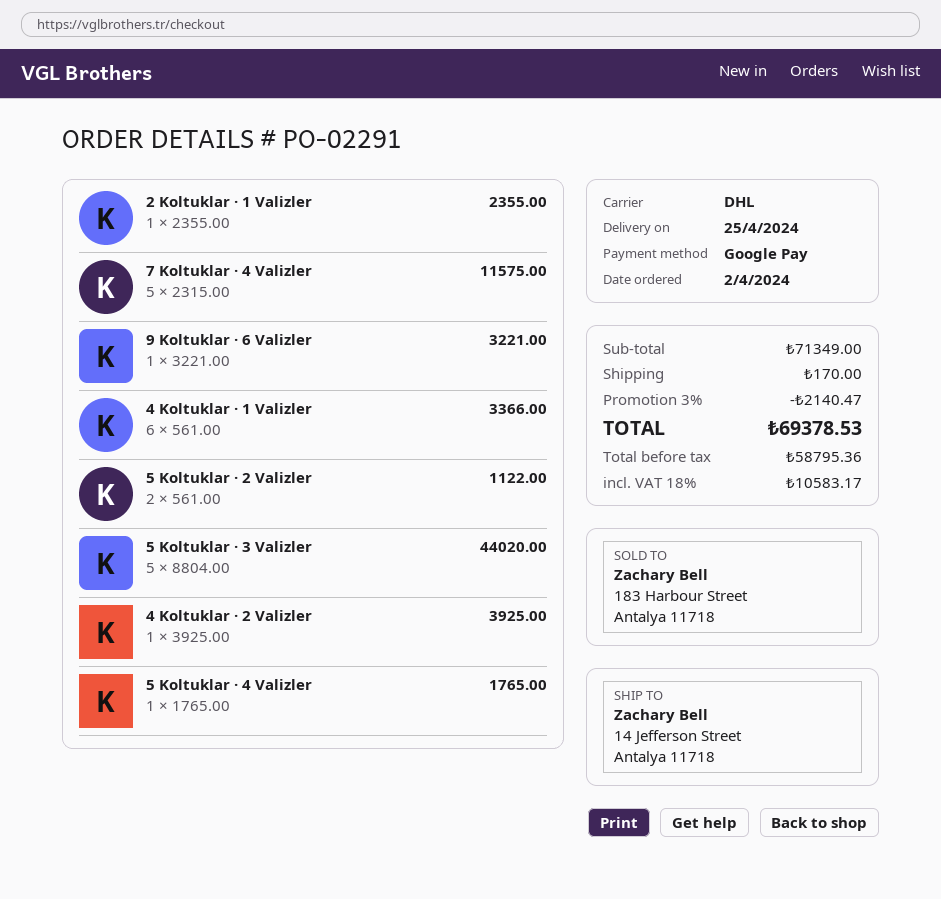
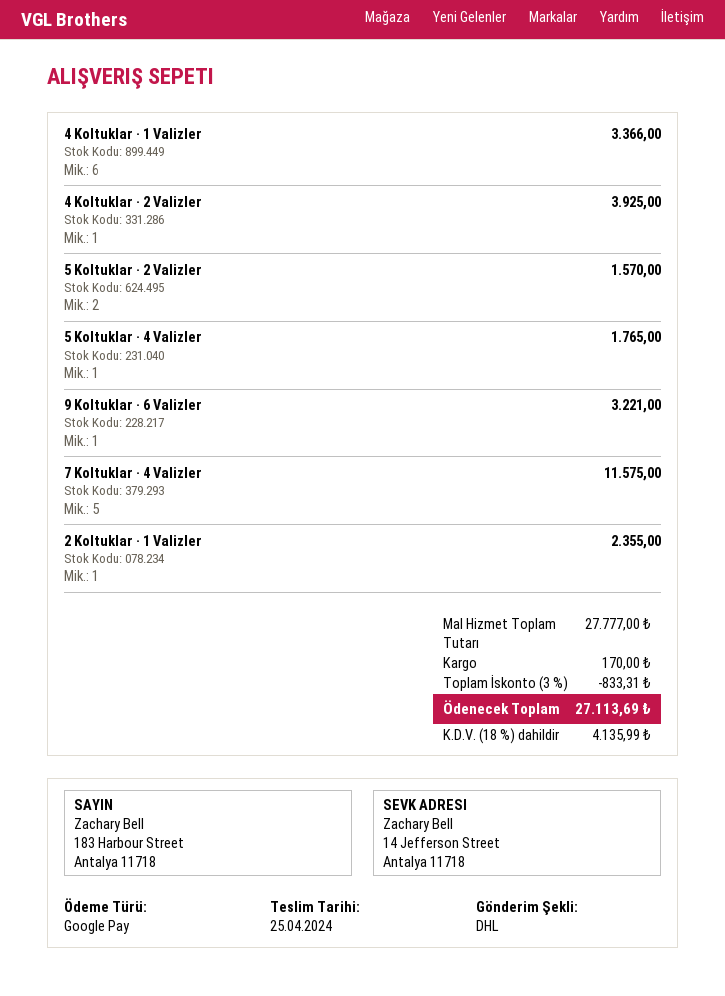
5 Koltuklar · 2 Valizler: 2 for 1122.00 -> 2 for 1570.00
5 Koltuklar · 3 Valizler: 5 for 44020.00 -> none
subtotal: 71349.00 -> 27777.00
discount: 3% = 2140.47 -> 3% = 833.31
tax: 18% = 10583.17 -> 18% = 4135.99
total: 69378.53 -> 27113.69

